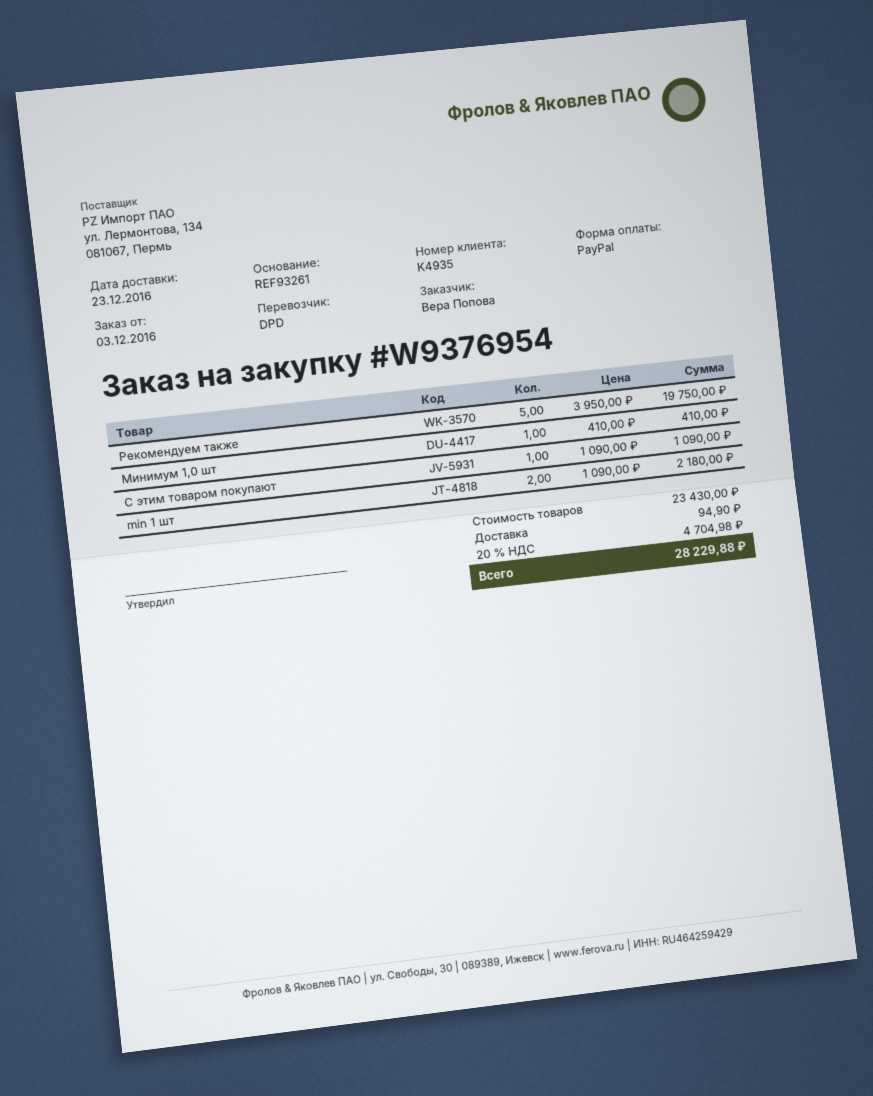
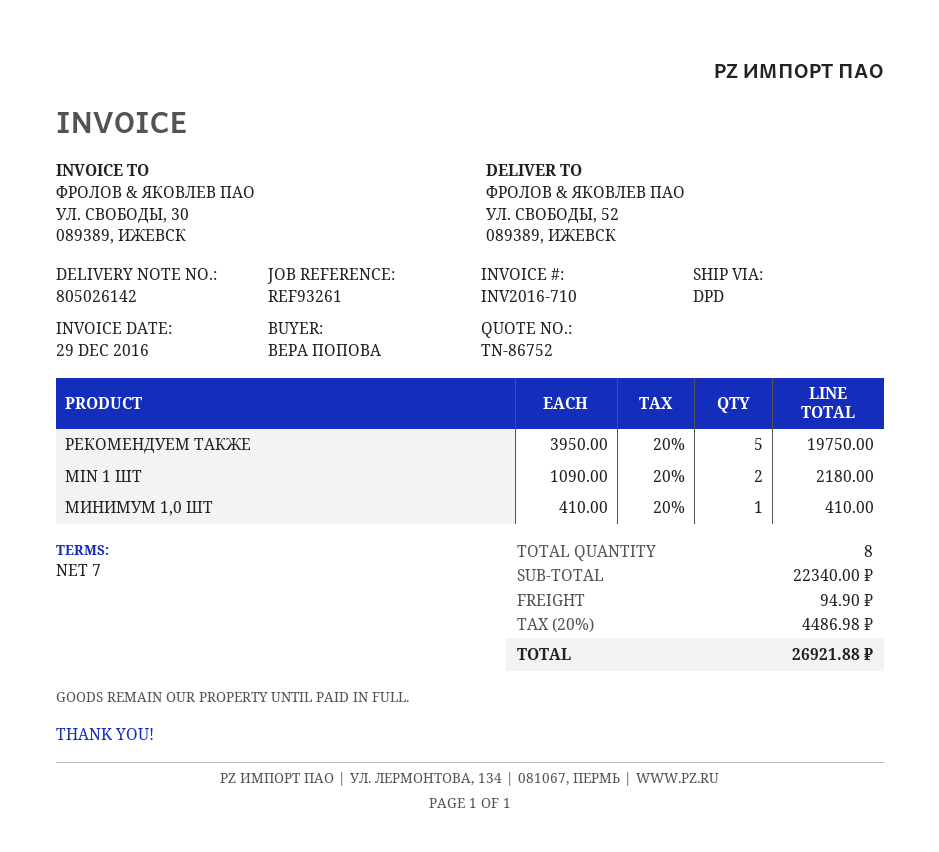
С этим товаром покупают: 1 x 1090.00 = 1090.00 -> none
subtotal: 23430.00 -> 22340.00
tax: 20% = 4704.98 -> 20% = 4486.98
total: 28229.88 -> 26921.88

